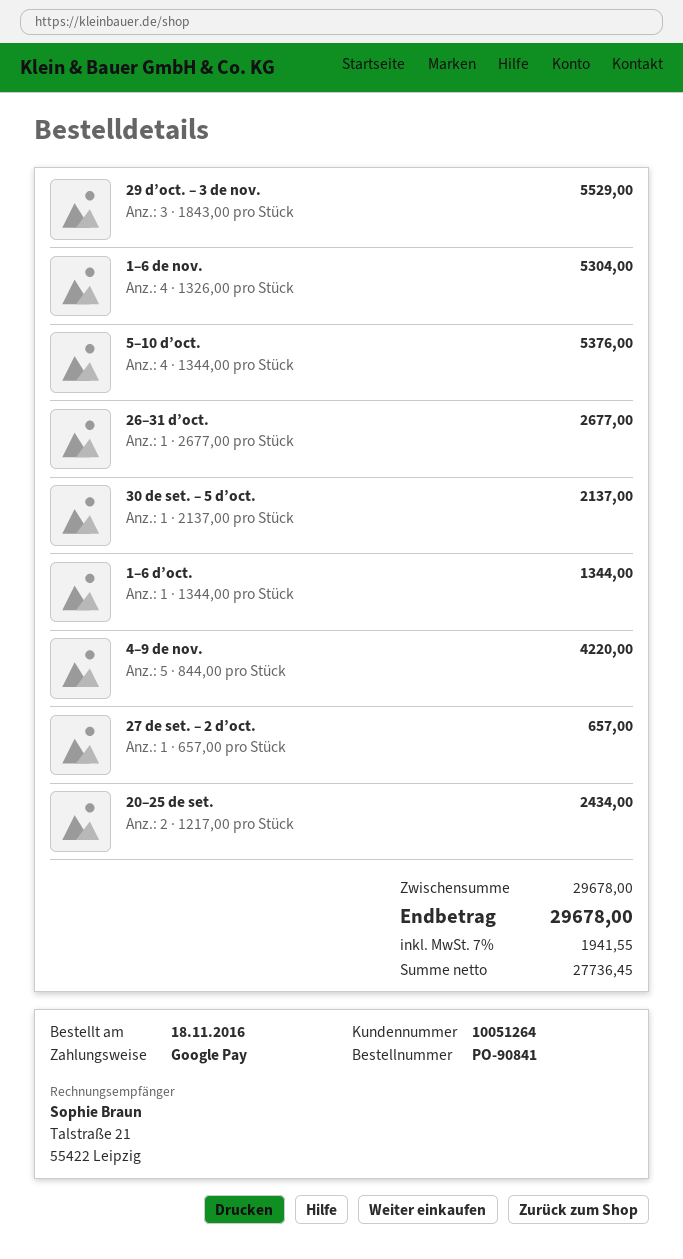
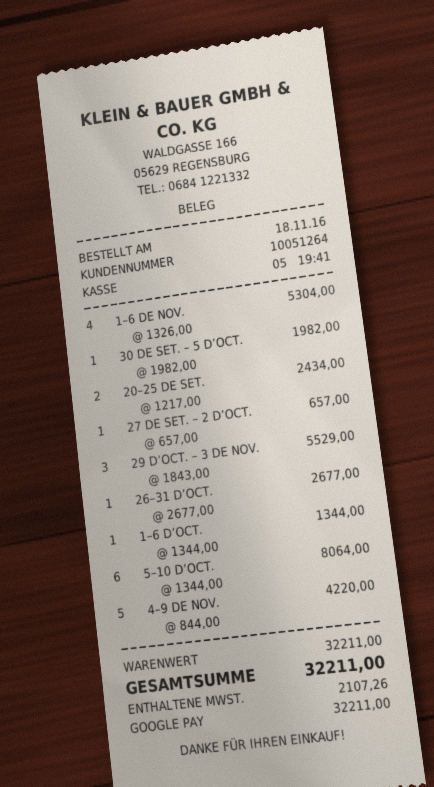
5–10 d’oct.: 4 x 1344.00 = 5376.00 -> 6 x 1344.00 = 8064.00
30 de set. – 5 d’oct.: 1 x 2137.00 = 2137.00 -> 1 x 1982.00 = 1982.00
subtotal: 29678.00 -> 32211.00
tax: 1941.55 -> 2107.26
total: 29678.00 -> 32211.00

